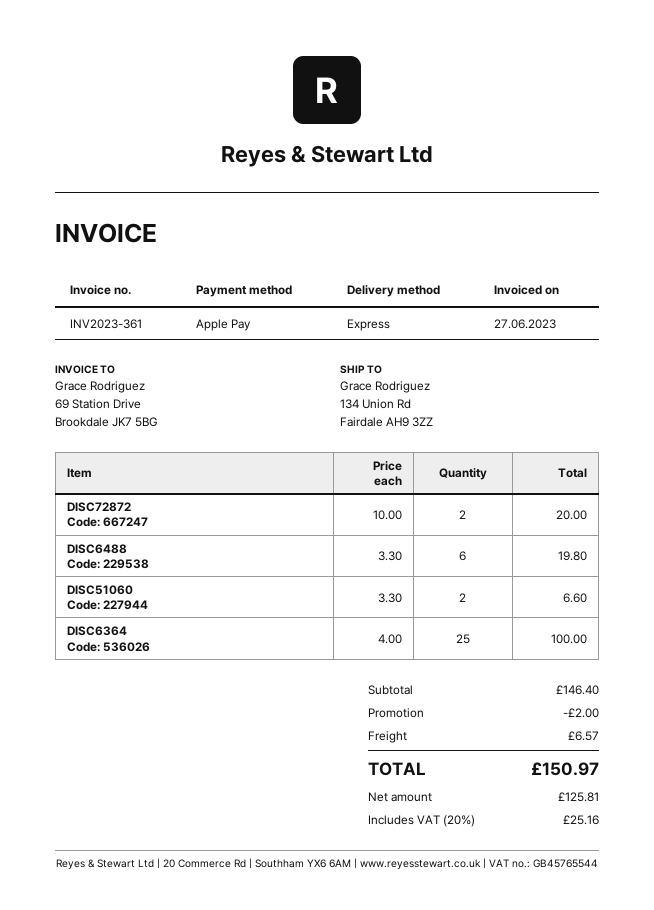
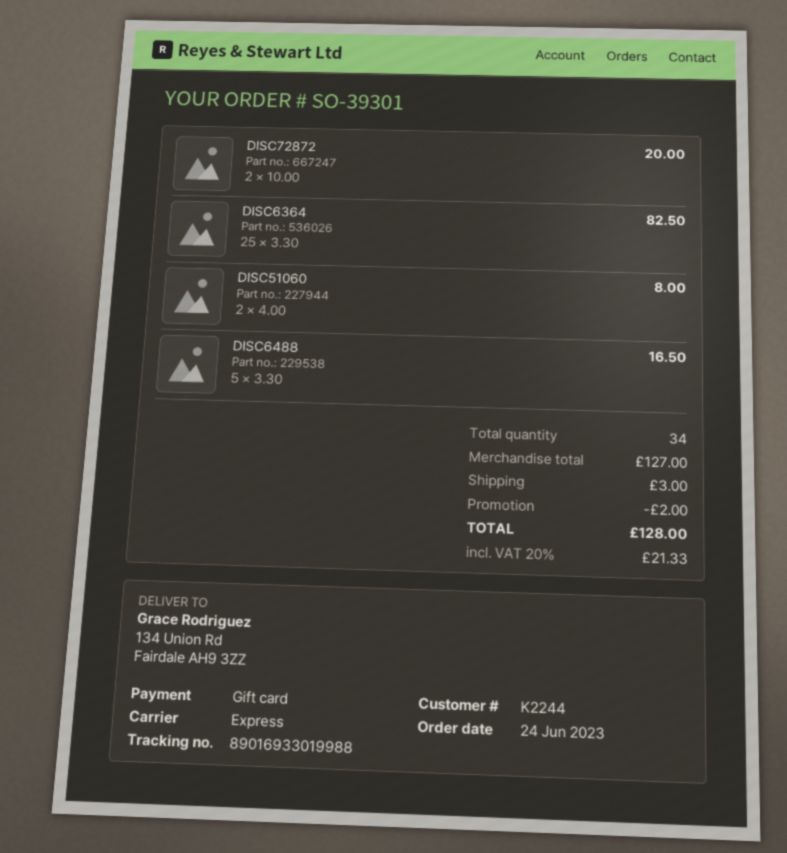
payment method: Apple Pay -> gift card
DISC6488: 6 x 3.30 = 19.80 -> 5 x 3.30 = 16.50
DISC51060: 2 x 3.30 = 6.60 -> 2 x 4.00 = 8.00
DISC6364: 25 x 4.00 = 100.00 -> 25 x 3.30 = 82.50
subtotal: 146.40 -> 127.00
shipping: 6.57 -> 3.00
tax: 20% = 25.16 -> 20% = 21.33
total: 150.97 -> 128.00

